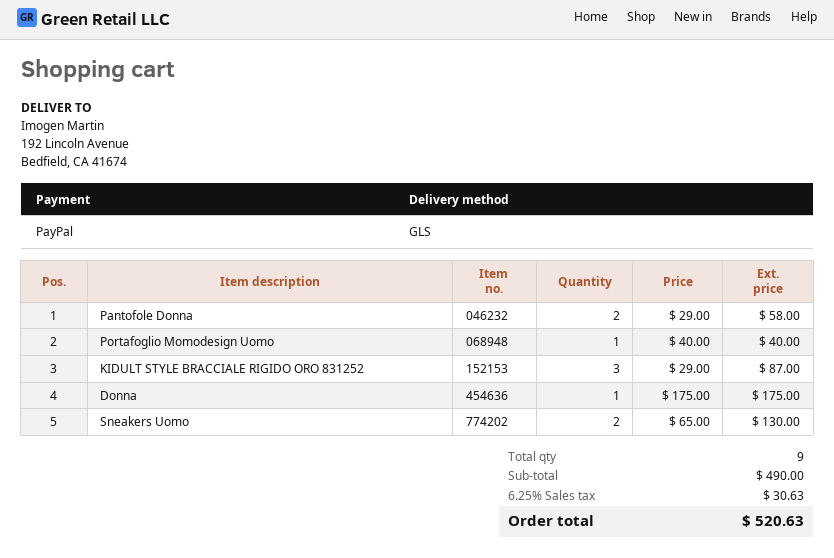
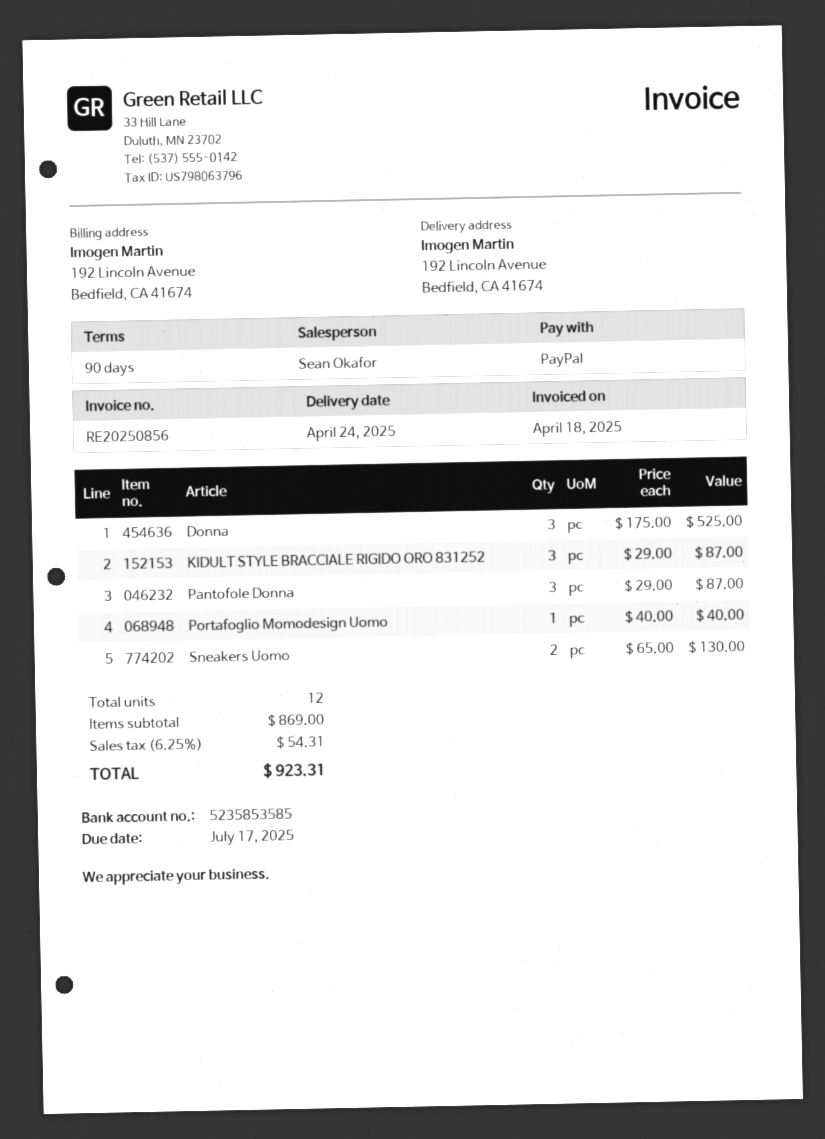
Pantofole Donna: 2 x 29.00 = 58.00 -> 3 x 29.00 = 87.00
Donna: 1 x 175.00 = 175.00 -> 3 x 175.00 = 525.00
total quantity: 9 -> 12
subtotal: 490.00 -> 869.00
tax: 6.25% = 30.63 -> 6.25% = 54.31
total: 520.63 -> 923.31

